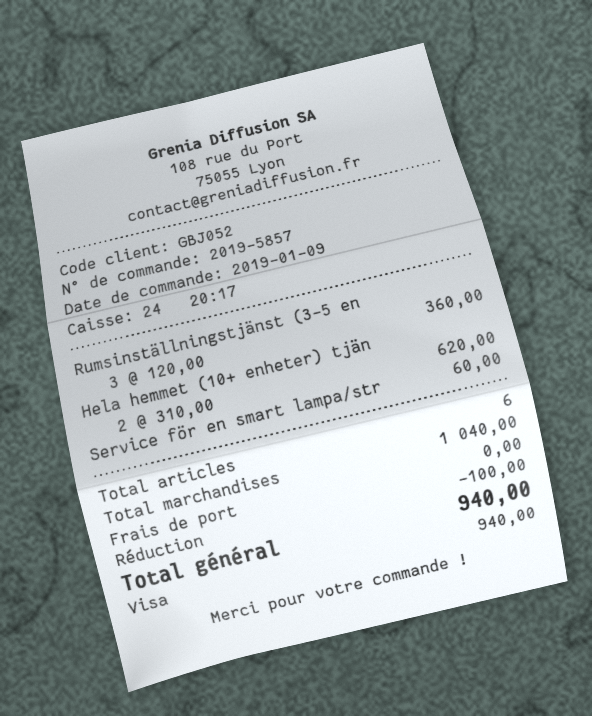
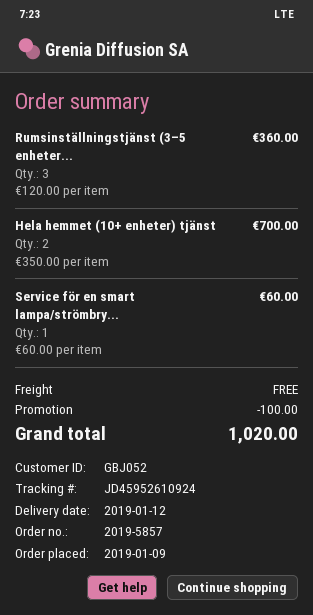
Hela hemmet (10+ enheter) tjän: 2 x 310.00 = 620.00 -> 2 x 350.00 = 700.00
total: 940.00 -> 1020.00

